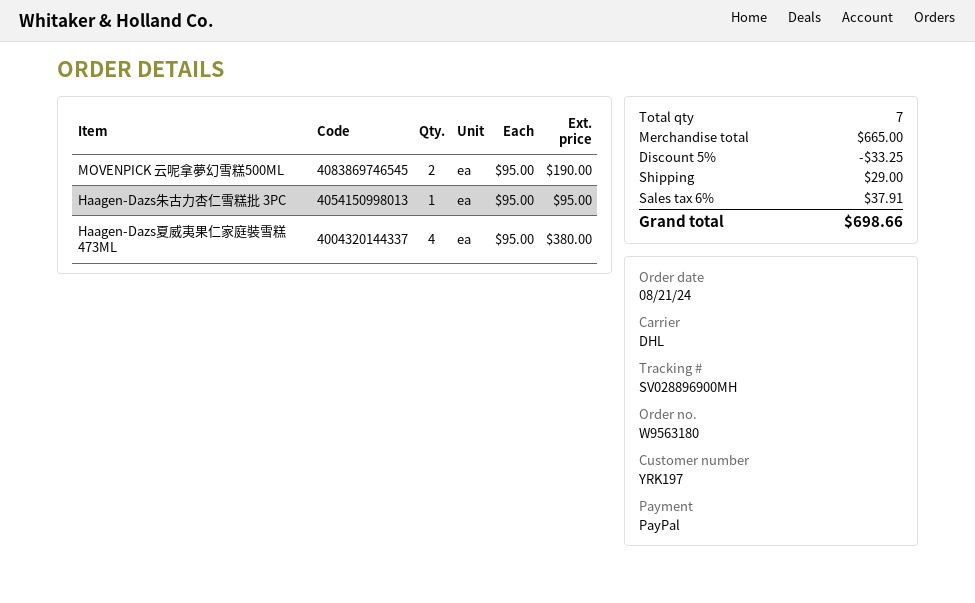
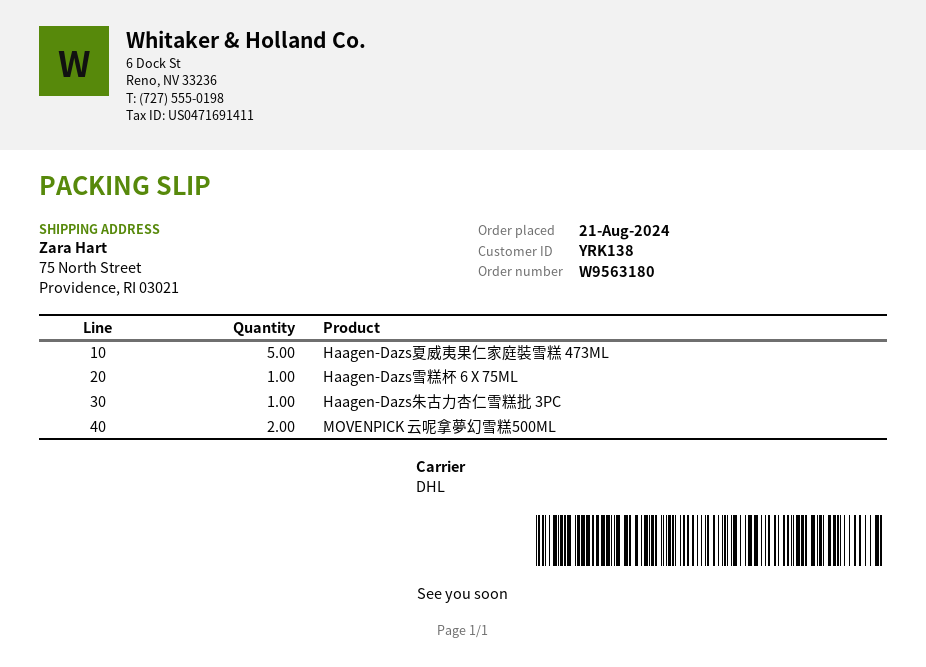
customer number: YRK197 -> YRK138
Haagen-Dazs夏威夷果仁家庭裝雪糕 473ML: 4 -> 5
Haagen-Dazs雪糕杯 6 X 75ML: none -> 1

